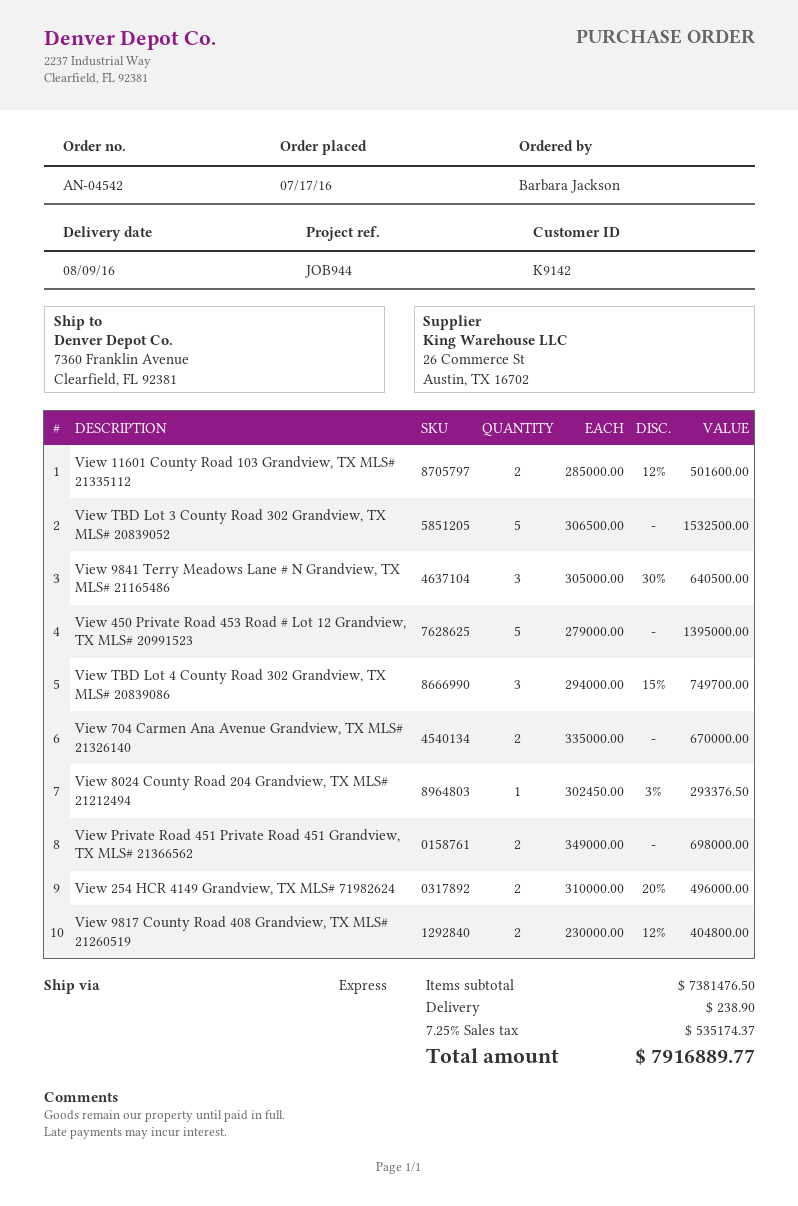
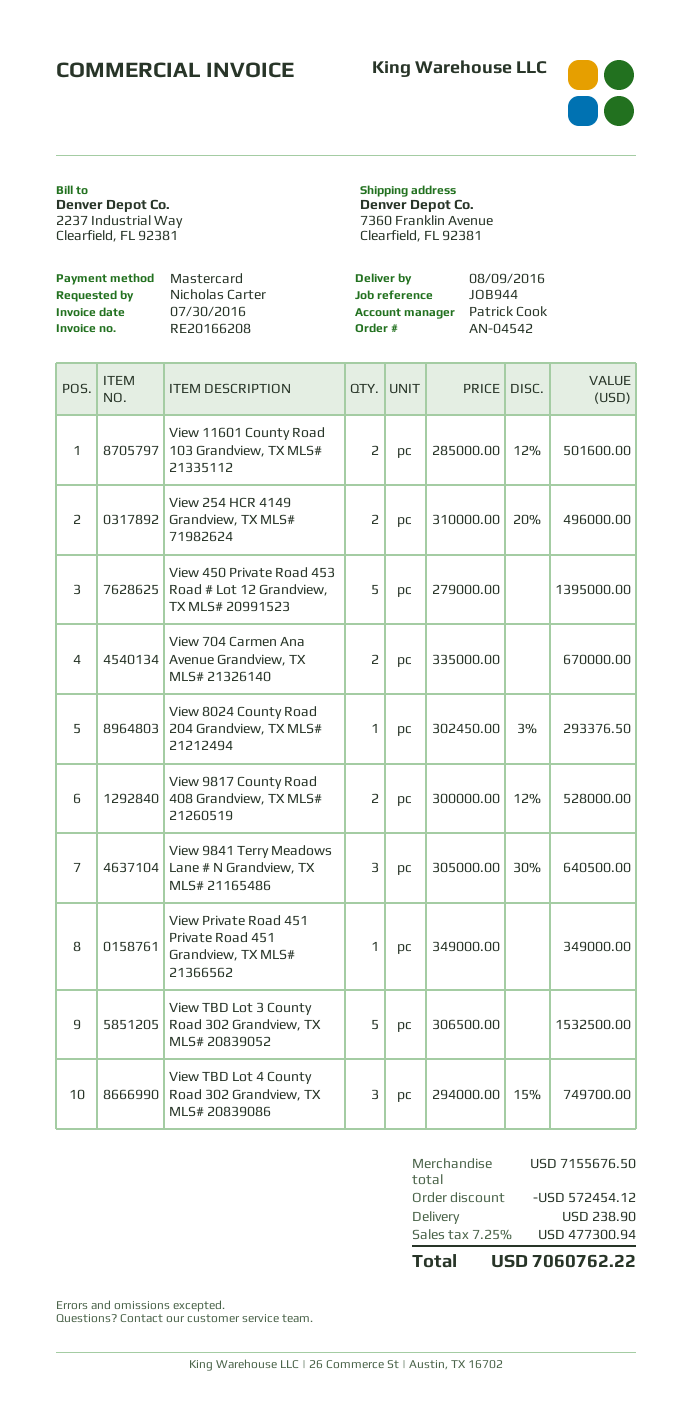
ordered by: Barbara Jackson -> Nicholas Carter
View Private Road 451 Private Road 451 Grandview, TX MLS# 21366562: 2 x 349000.00 = 698000.00 -> 1 x 349000.00 = 349000.00
View 9817 County Road 408 Grandview, TX MLS# 21260519: 2 x 230000.00 - 12% = 404800.00 -> 2 x 300000.00 - 12% = 528000.00
subtotal: 7381476.50 -> 7155676.50
discount: none -> 572454.12
tax: 7.25% = 535174.37 -> 7.25% = 477300.94
total: 7916889.77 -> 7060762.22

